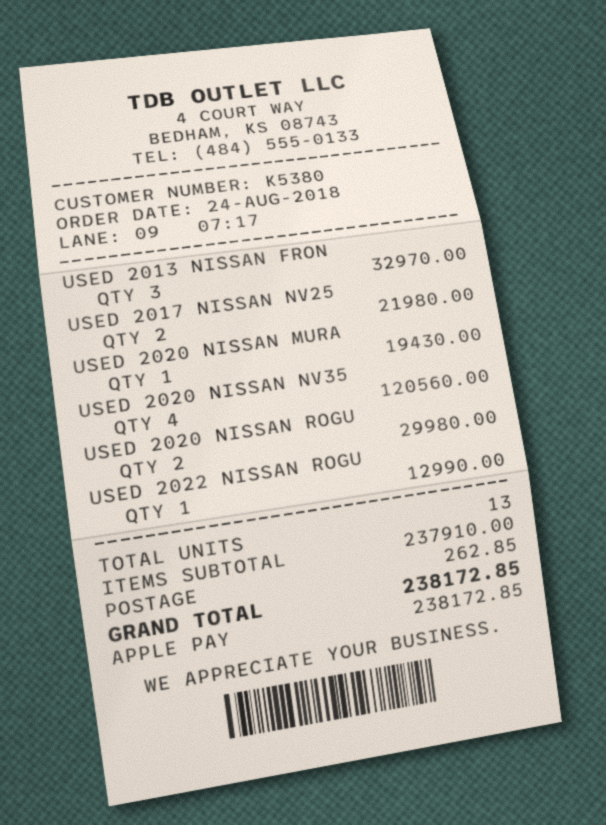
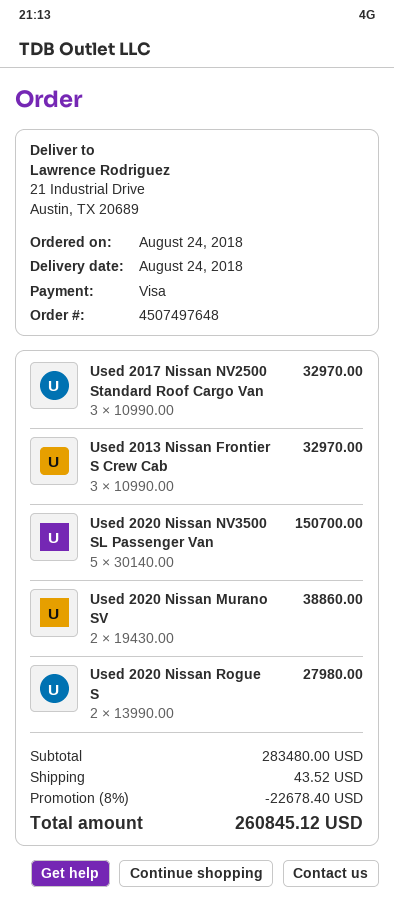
payment method: Apple Pay -> Visa
USED 2017 NISSAN NV25: 2 for 21980.00 -> 3 for 32970.00
USED 2020 NISSAN MURA: 1 for 19430.00 -> 2 for 38860.00
USED 2020 NISSAN NV35: 4 for 120560.00 -> 5 for 150700.00
USED 2020 NISSAN ROGU: 2 for 29980.00 -> 2 for 27980.00
USED 2022 NISSAN ROGU: 1 for 12990.00 -> none
subtotal: 237910.00 -> 283480.00
discount: none -> 8% = 22678.40
shipping: 262.85 -> 43.52
total: 238172.85 -> 260845.12

